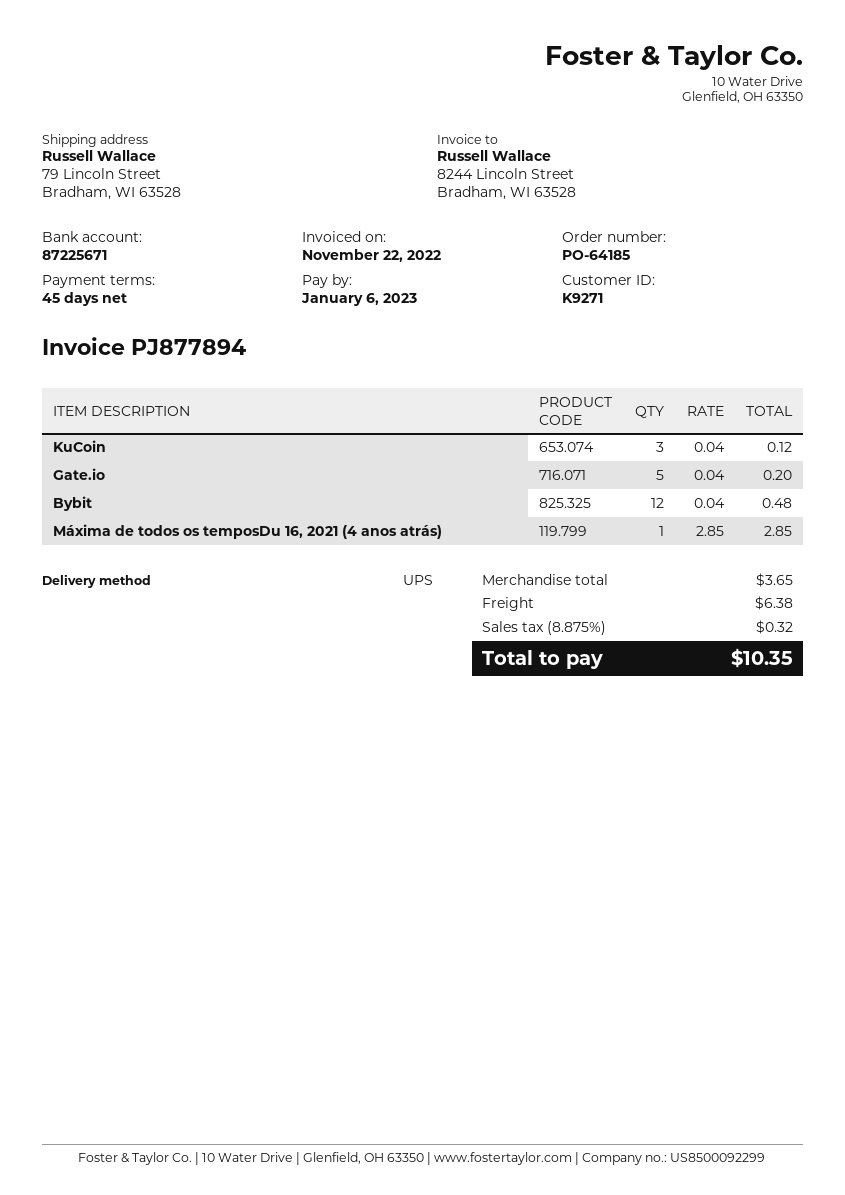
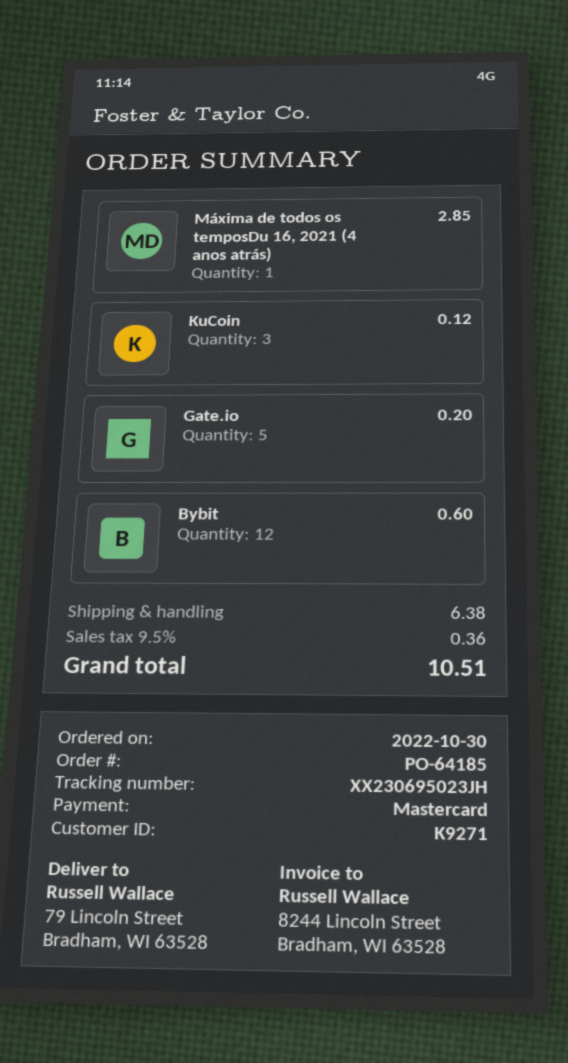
Bybit: 12 for 0.48 -> 12 for 0.60
tax: 8.875% = 0.32 -> 9.5% = 0.36
total: 10.35 -> 10.51

